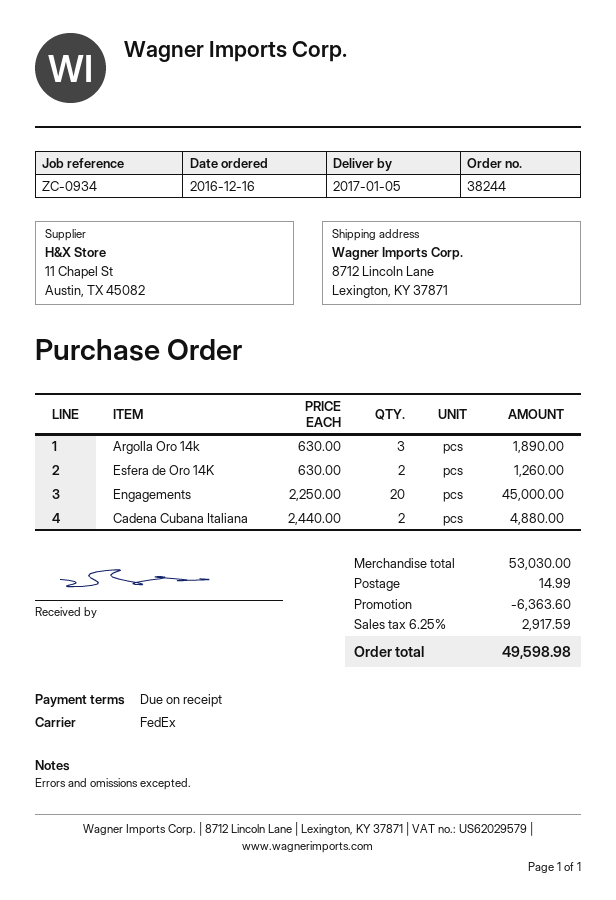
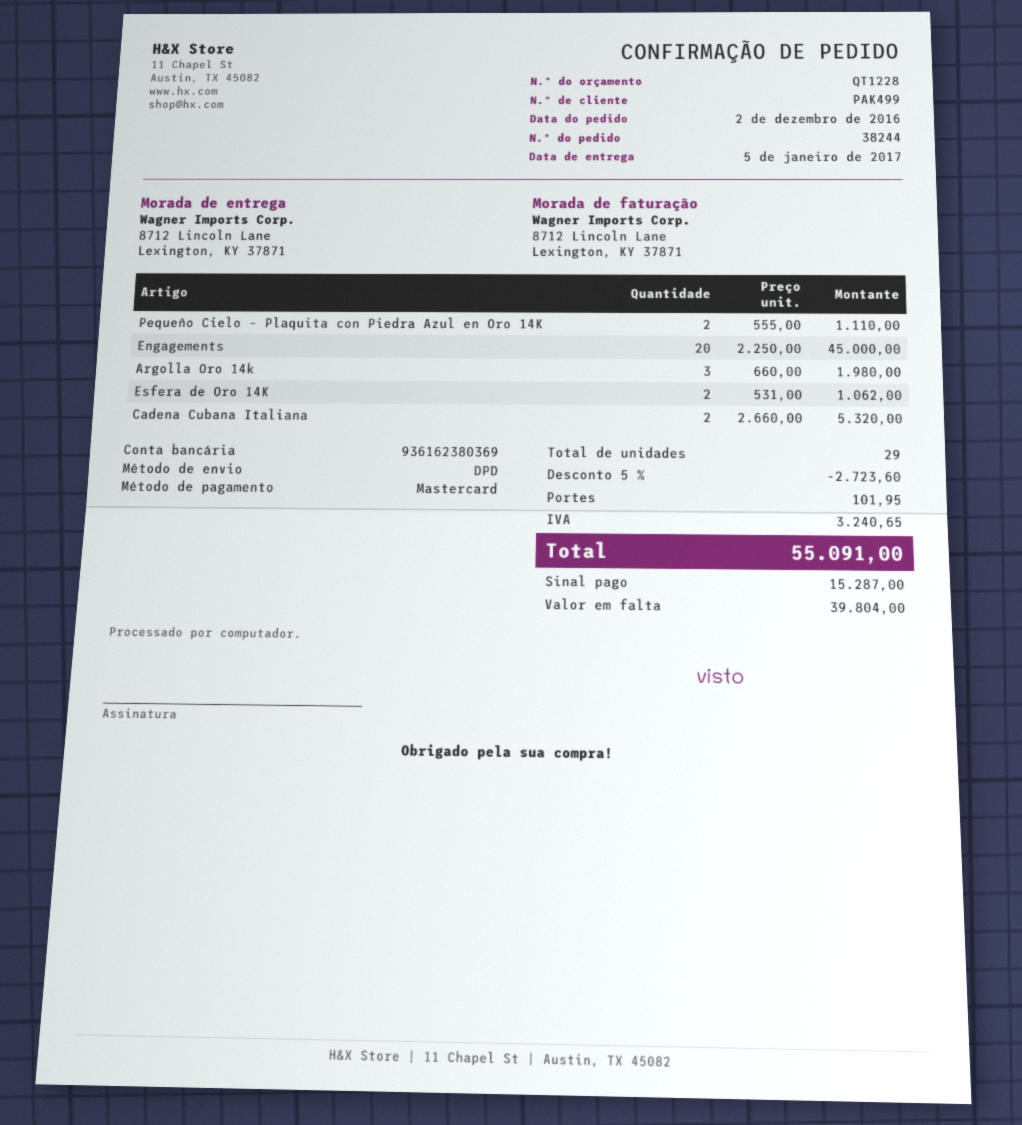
order date: 2016-12-16 -> 2016-12-02
shipping method: FedEx -> DPD
Argolla Oro 14k: 3 x 630.00 = 1890.00 -> 3 x 660.00 = 1980.00
Esfera de Oro 14K: 2 x 630.00 = 1260.00 -> 2 x 531.00 = 1062.00
Cadena Cubana Italiana: 2 x 2440.00 = 4880.00 -> 2 x 2660.00 = 5320.00
Pequeño Cielo – Plaquita con Piedra Azul en Oro 14K: none -> 2 x 555.00 = 1110.00
discount: 6363.60 -> 2723.60
shipping: 14.99 -> 101.95
tax: 2917.59 -> 3240.65
total: 49598.98 -> 55091.00

